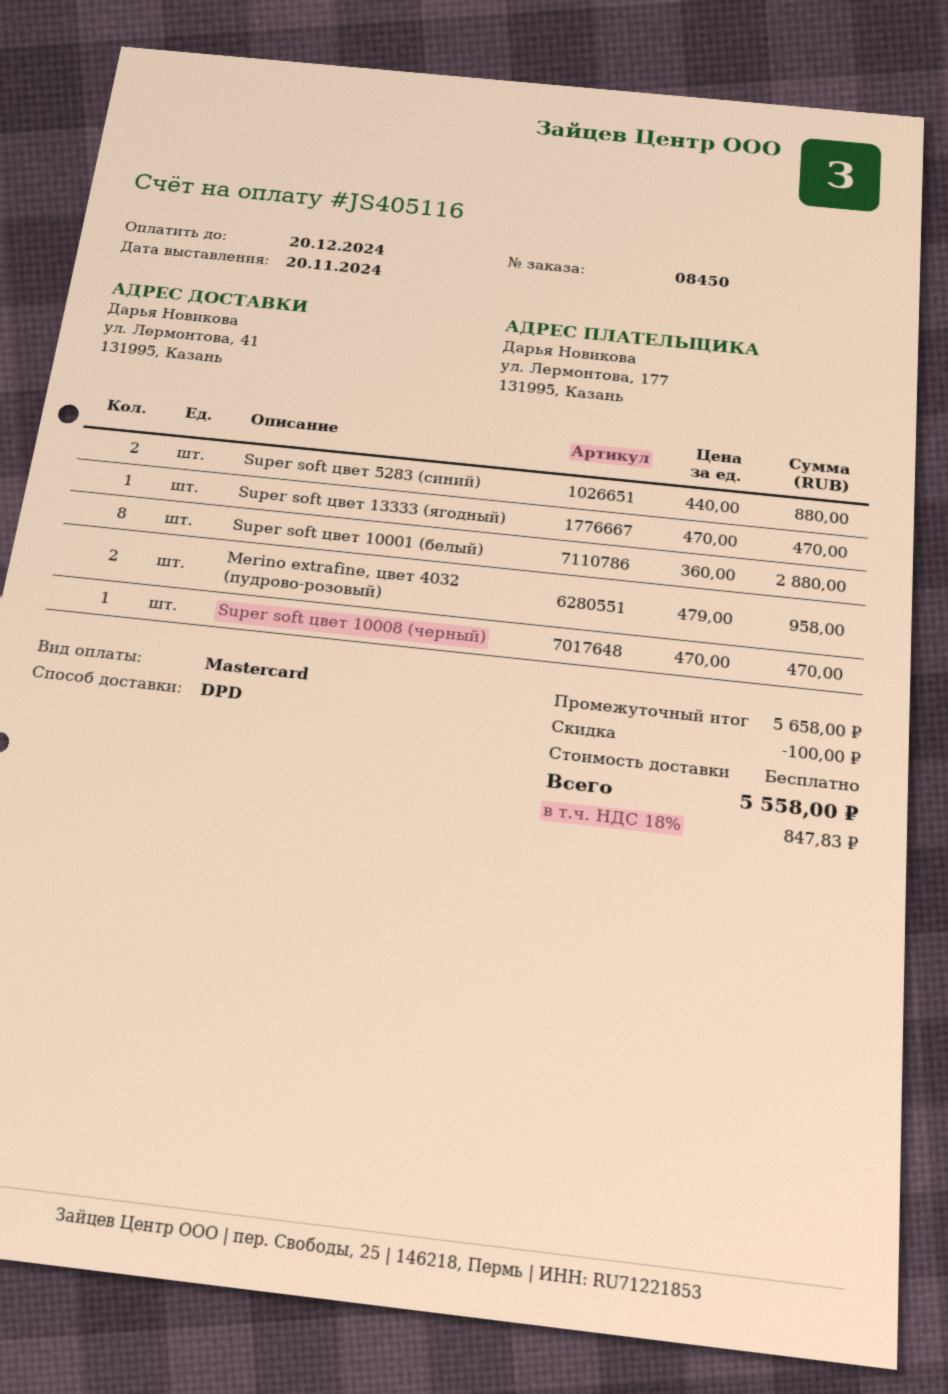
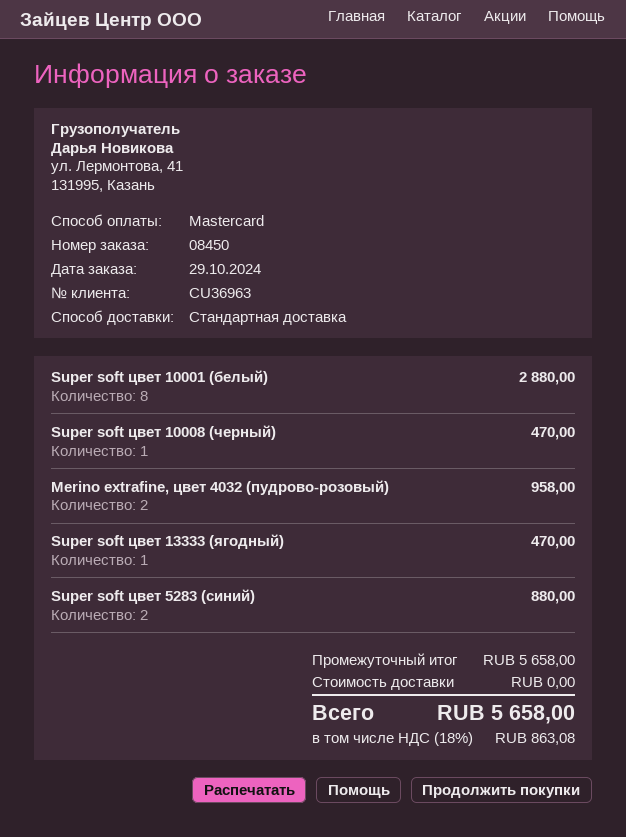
shipping method: DPD -> standard
discount: 100.00 -> none
tax: 18% = 847.83 -> 18% = 863.08
total: 5558.00 -> 5658.00

